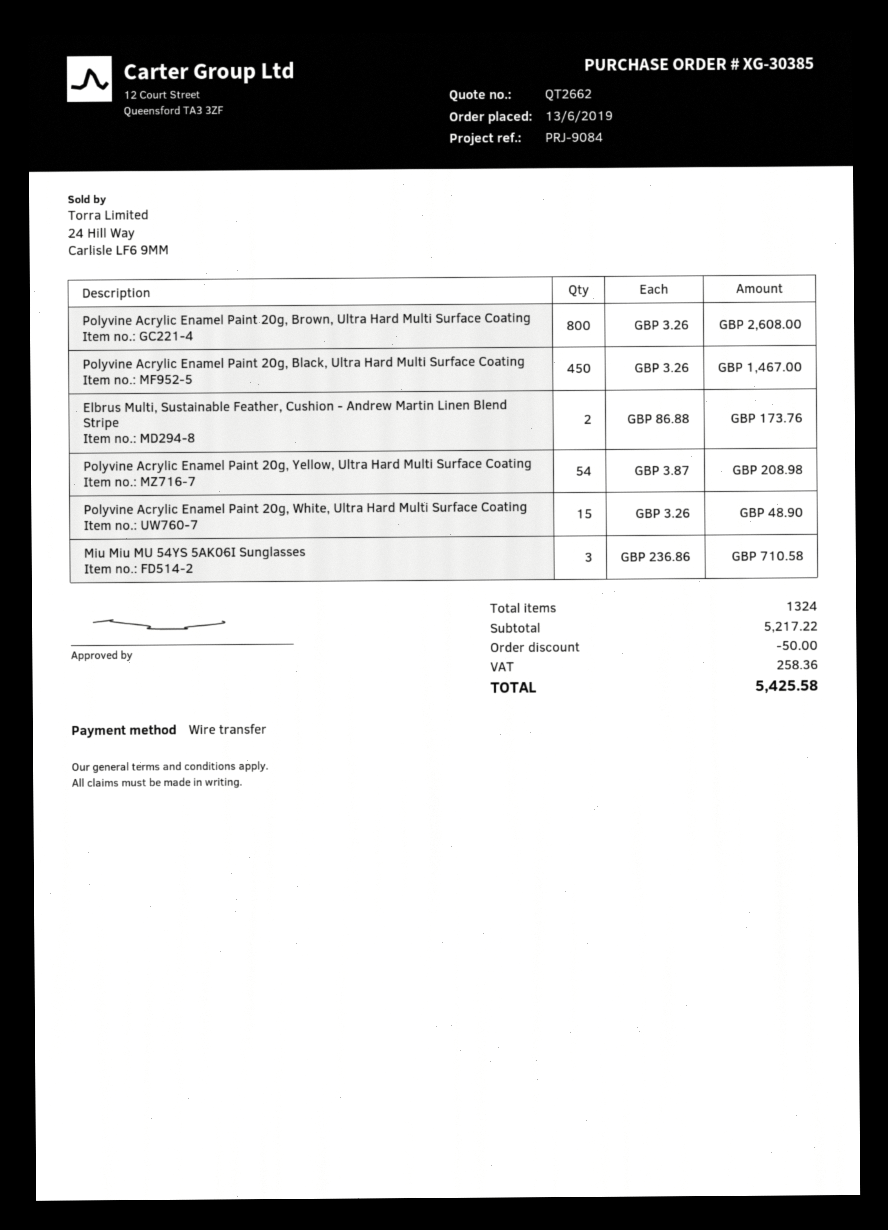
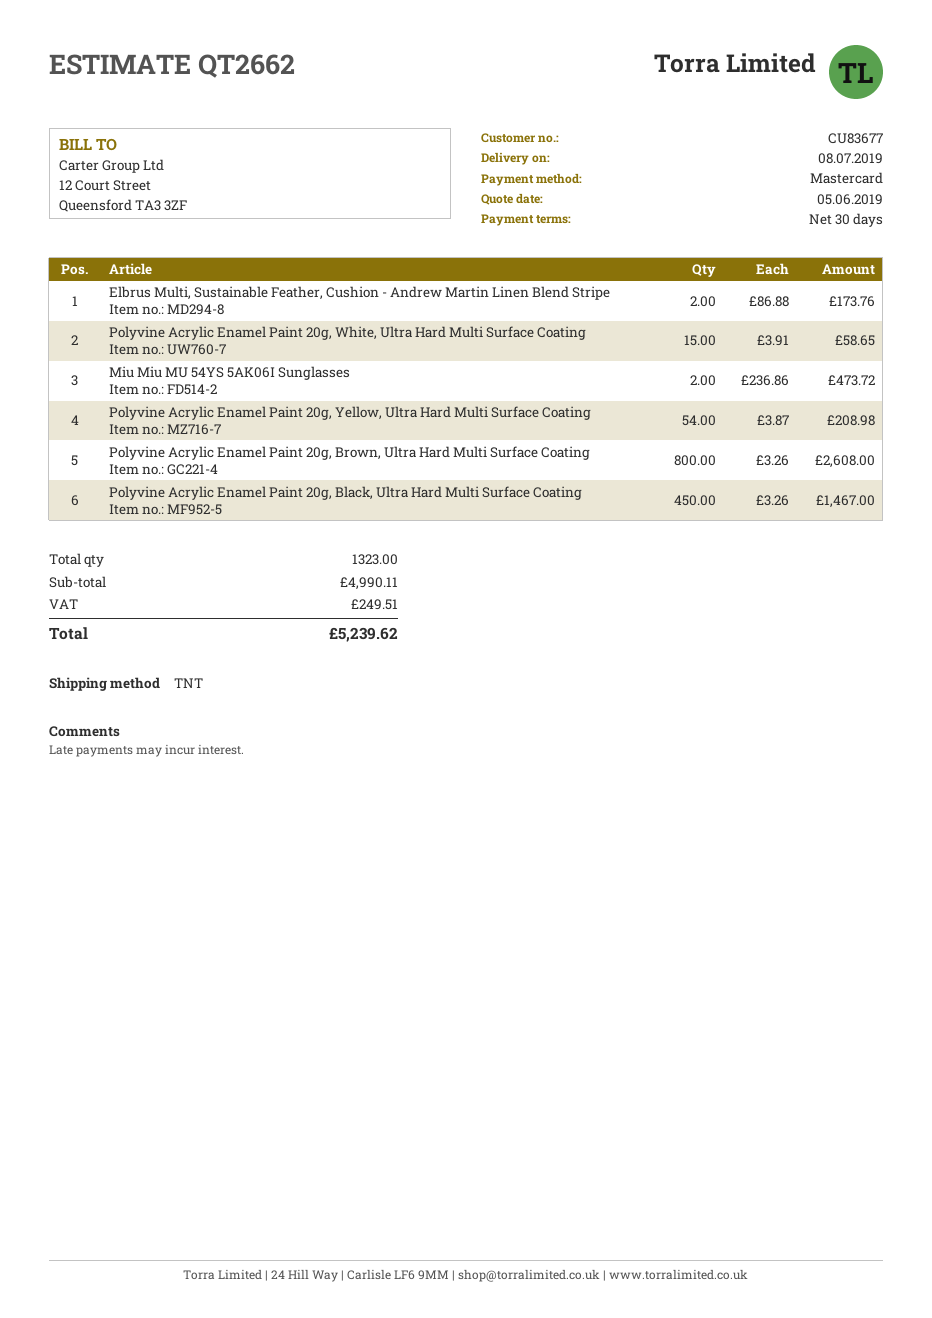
payment method: bank transfer -> Mastercard
Polyvine Acrylic Enamel Paint 20g, White, Ultra Hard Multi Surface Coating: 15 x 3.26 = 48.90 -> 15 x 3.91 = 58.65
Miu Miu MU 54YS 5AK06I Sunglasses: 3 x 236.86 = 710.58 -> 2 x 236.86 = 473.72
total quantity: 1324 -> 1323
subtotal: 5217.22 -> 4990.11
discount: 50.00 -> none
tax: 258.36 -> 249.51
total: 5425.58 -> 5239.62

